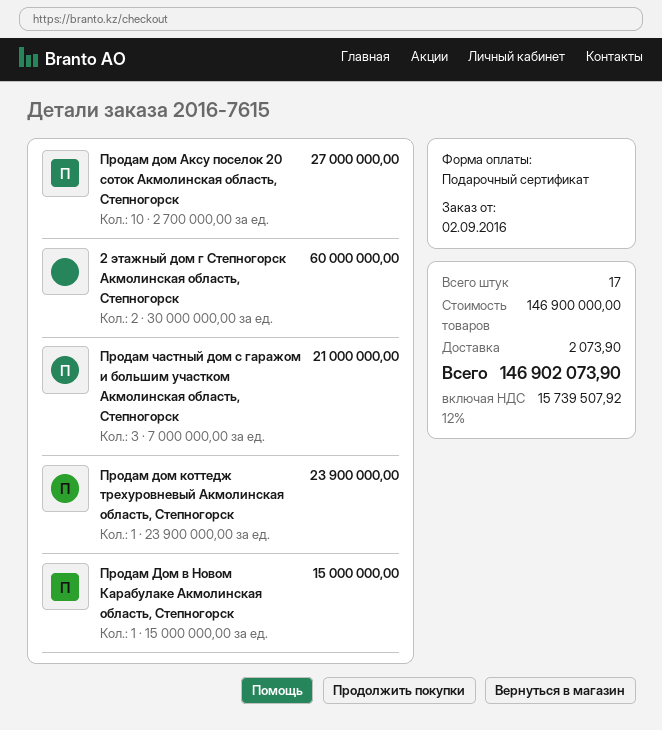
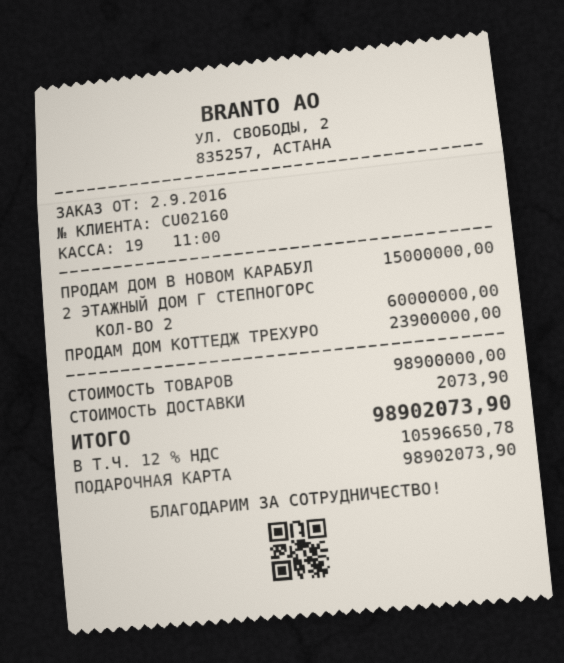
Продам дом Аксу поселок 20 соток Акмолинская область, Степногорск: 10 for 27000000.00 -> none
Продам частный дом с гаражом и большим участком Акмолинская область, Степногорск: 3 for 21000000.00 -> none
subtotal: 146900000.00 -> 98900000.00
tax: 12% = 15739507.92 -> 12% = 10596650.78
total: 146902073.90 -> 98902073.90

